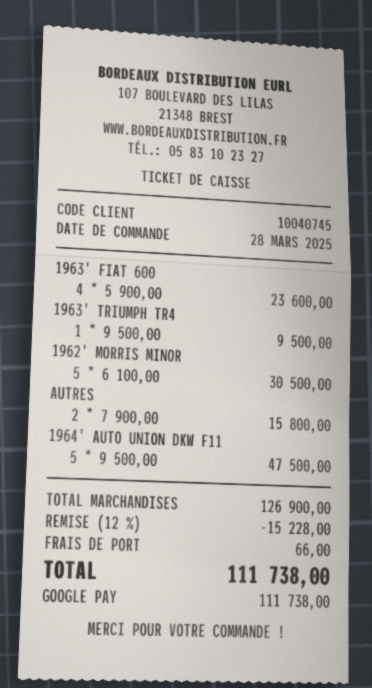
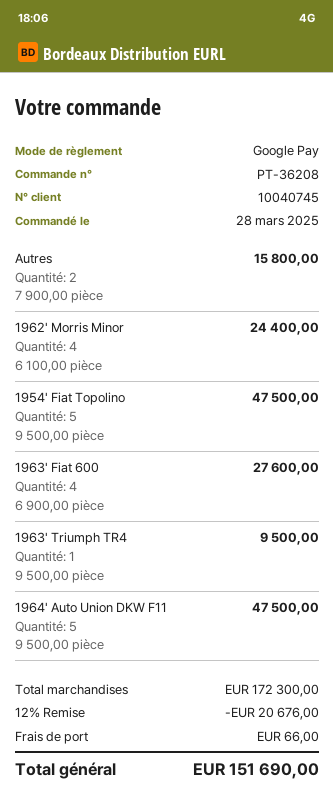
1963' FIAT 600: 4 x 5900.00 = 23600.00 -> 4 x 6900.00 = 27600.00
1962' MORRIS MINOR: 5 x 6100.00 = 30500.00 -> 4 x 6100.00 = 24400.00
1954' Fiat Topolino: none -> 5 x 9500.00 = 47500.00
subtotal: 126900.00 -> 172300.00
discount: 12% = 15228.00 -> 12% = 20676.00
total: 111738.00 -> 151690.00

